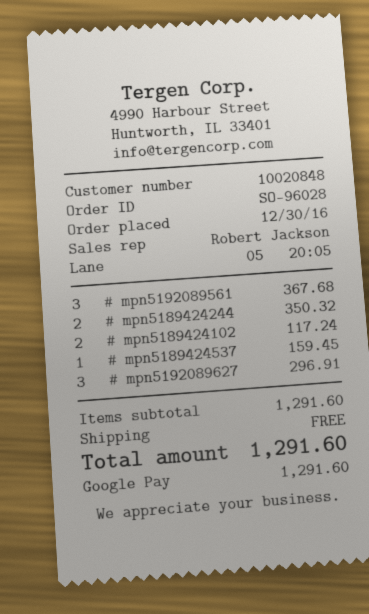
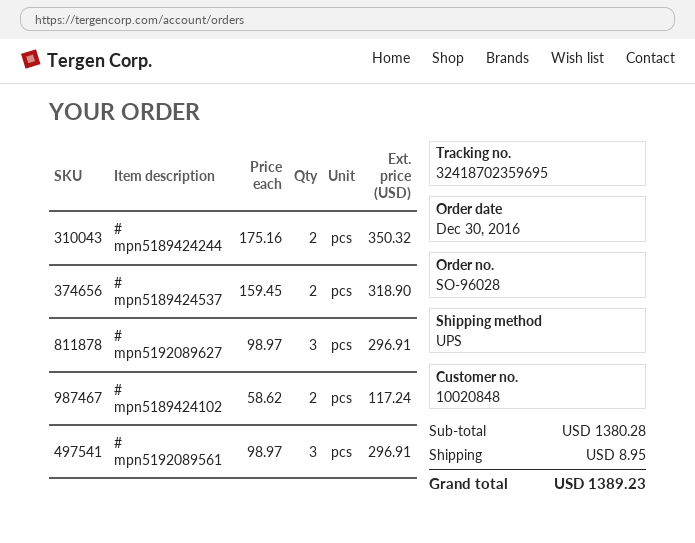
# mpn5192089561: 3 for 367.68 -> 3 for 296.91
# mpn5189424537: 1 for 159.45 -> 2 for 318.90
subtotal: 1291.60 -> 1380.28
shipping: 0.00 -> 8.95
total: 1291.60 -> 1389.23

